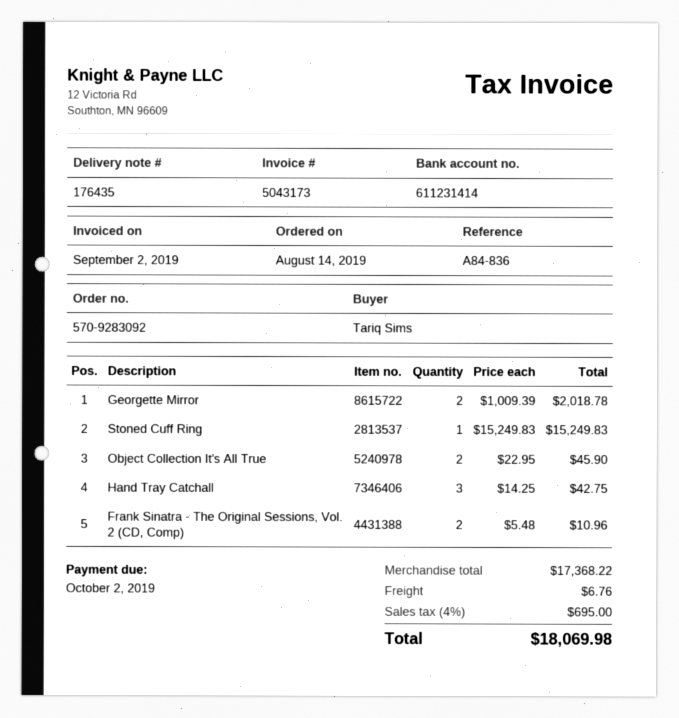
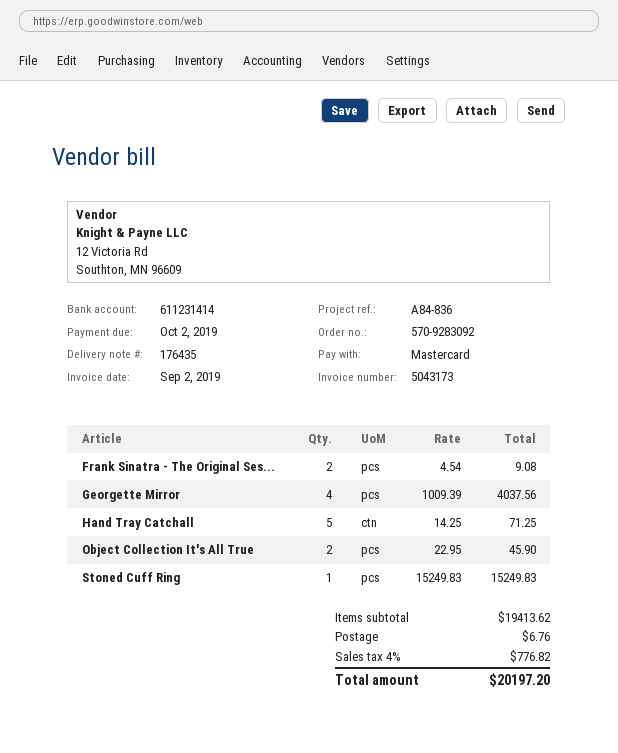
Georgette Mirror: 2 x 1009.39 = 2018.78 -> 4 x 1009.39 = 4037.56
Hand Tray Catchall: 3 x 14.25 = 42.75 -> 5 x 14.25 = 71.25
Frank Sinatra - The Original Sessions, Vol. 2 (CD, Comp): 2 x 5.48 = 10.96 -> 2 x 4.54 = 9.08
subtotal: 17368.22 -> 19413.62
tax: 4% = 695.00 -> 4% = 776.82
total: 18069.98 -> 20197.20

